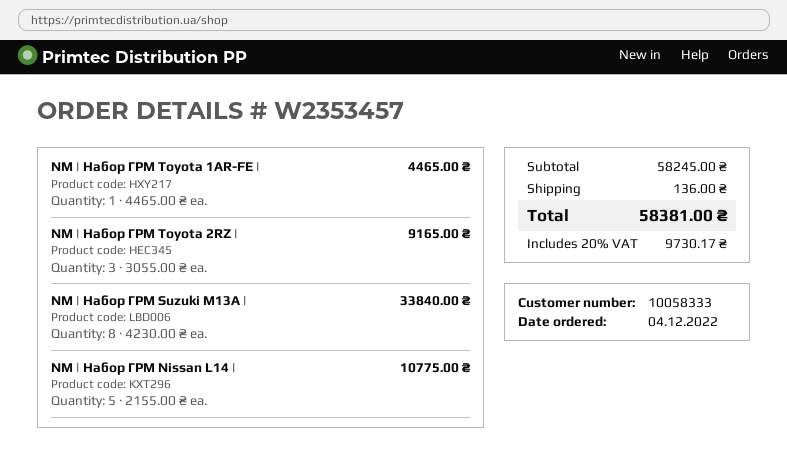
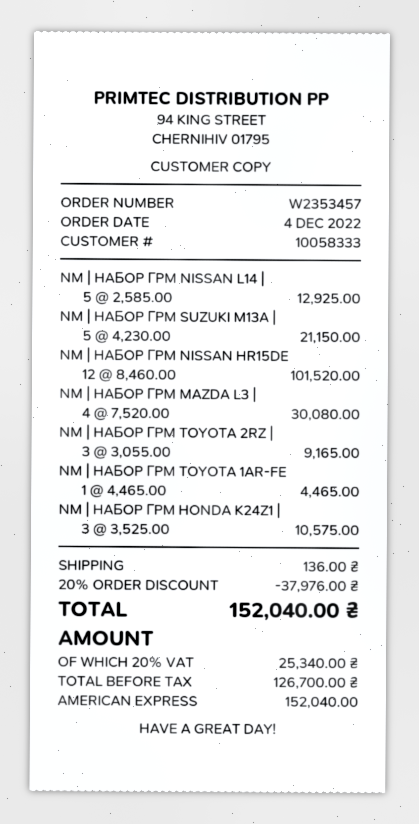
NM | Набор ГРМ Suzuki M13A |: 8 x 4230.00 = 33840.00 -> 5 x 4230.00 = 21150.00
NM | Набор ГРМ Nissan L14 |: 5 x 2155.00 = 10775.00 -> 5 x 2585.00 = 12925.00
NM | НАБОР ГРМ NISSAN HR15DE: none -> 12 x 8460.00 = 101520.00
NM | НАБОР ГРМ MAZDA L3 |: none -> 4 x 7520.00 = 30080.00
NM | НАБОР ГРМ HONDA K24Z1 |: none -> 3 x 3525.00 = 10575.00
discount: none -> 20% = 37976.00
tax: 20% = 9730.17 -> 20% = 25340.00
total: 58381.00 -> 152040.00

